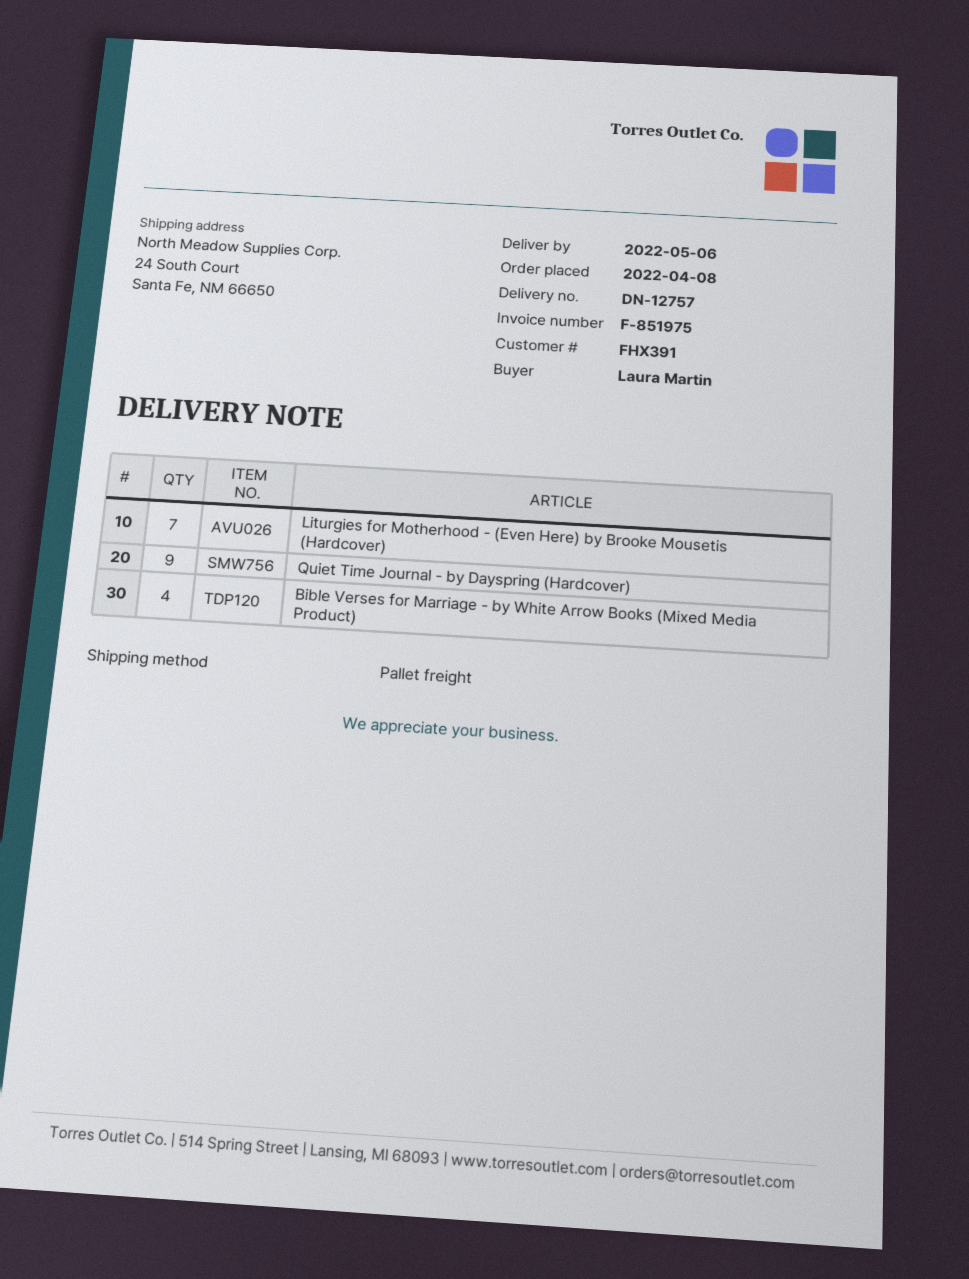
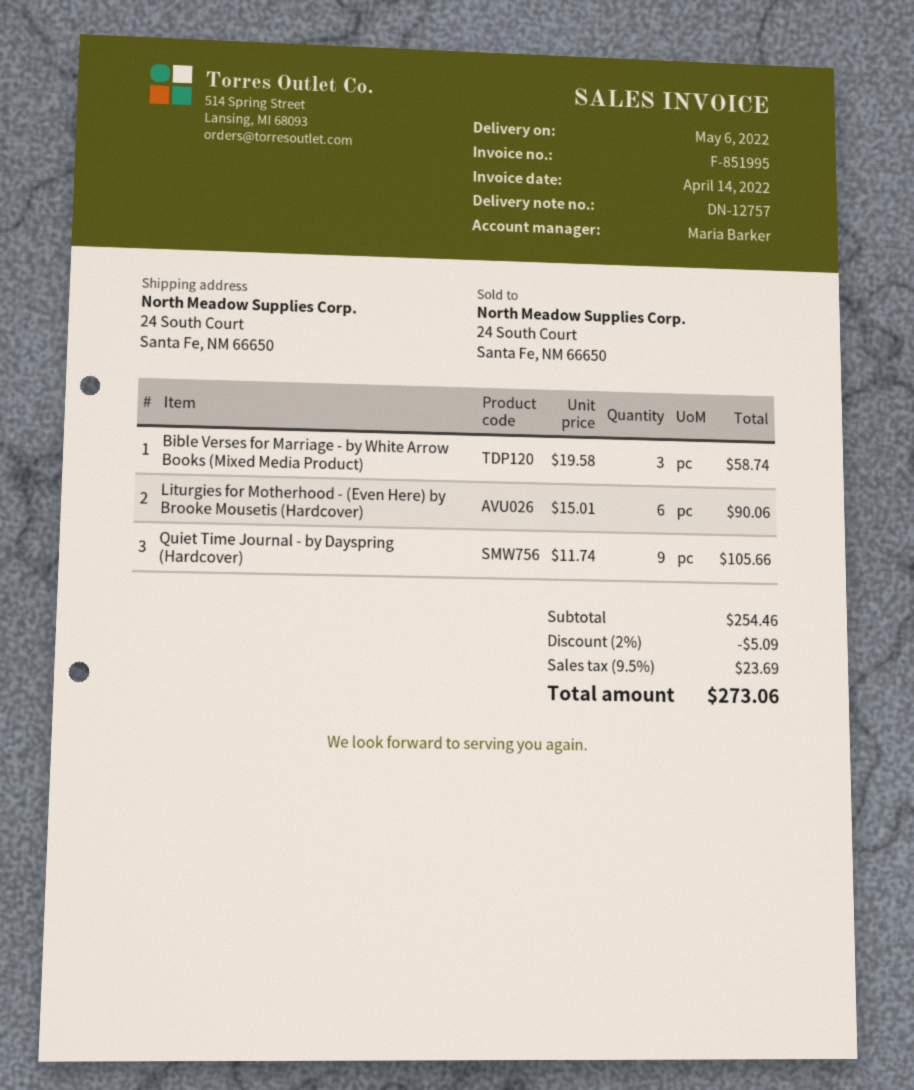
invoice number: F-851975 -> F-851995
Liturgies for Motherhood - (Even Here) by Brooke Mousetis (Hardcover): 7 -> 6
Bible Verses for Marriage - by White Arrow Books (Mixed Media Product): 4 -> 3

